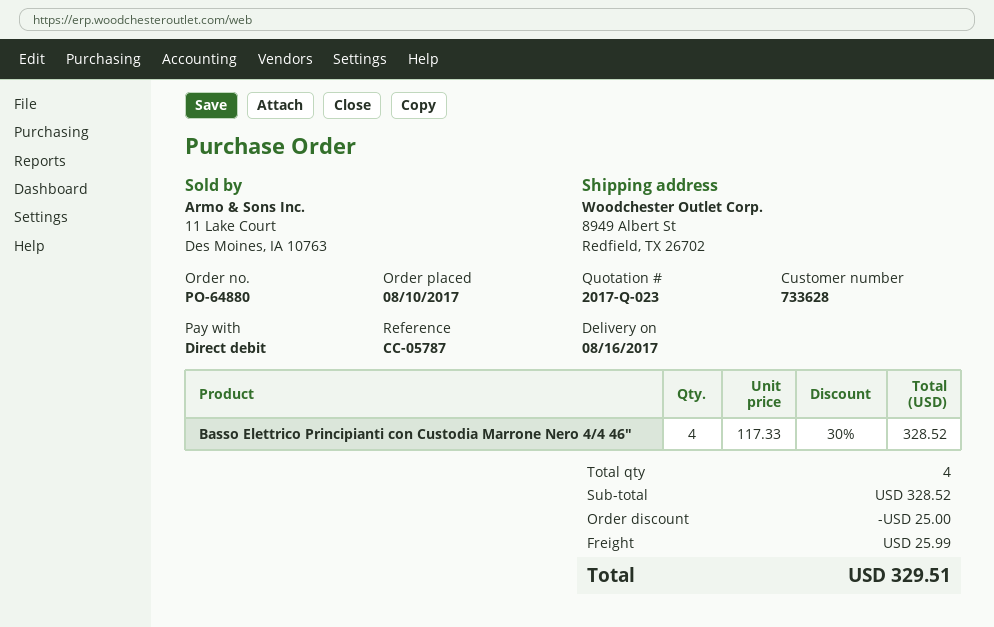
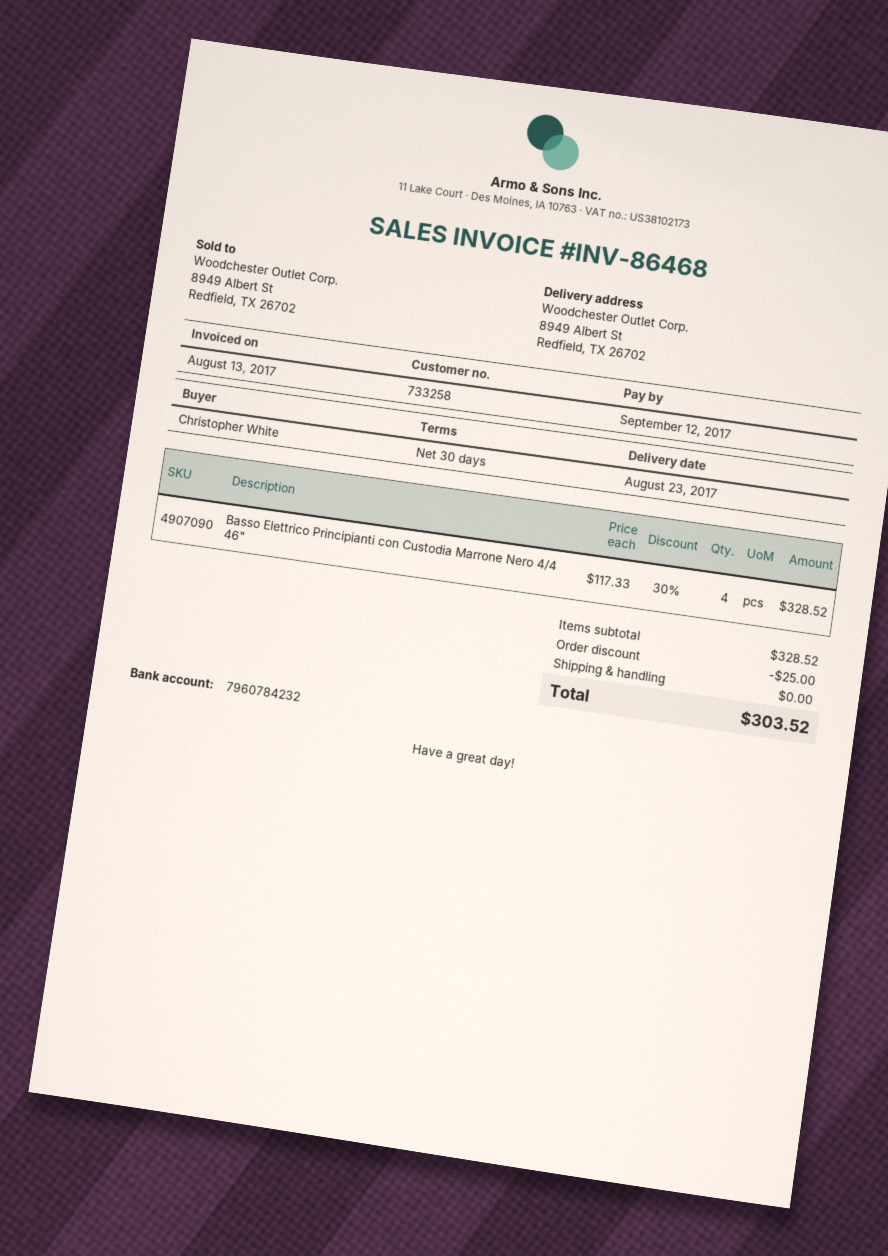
delivery date: 2017-08-16 -> 2017-08-23
customer number: 733628 -> 733258
shipping: 25.99 -> 0.00
total: 329.51 -> 303.52

